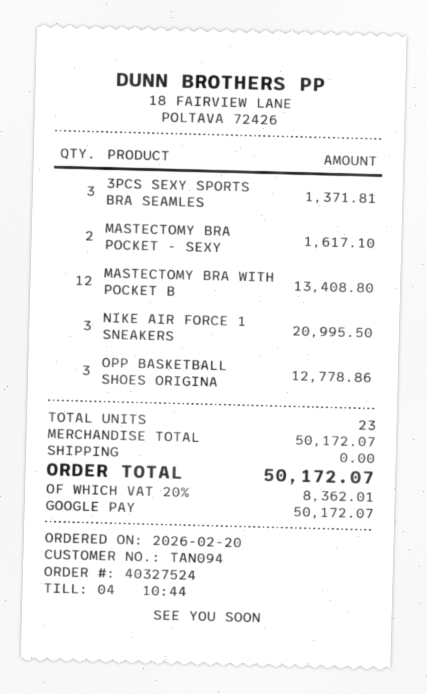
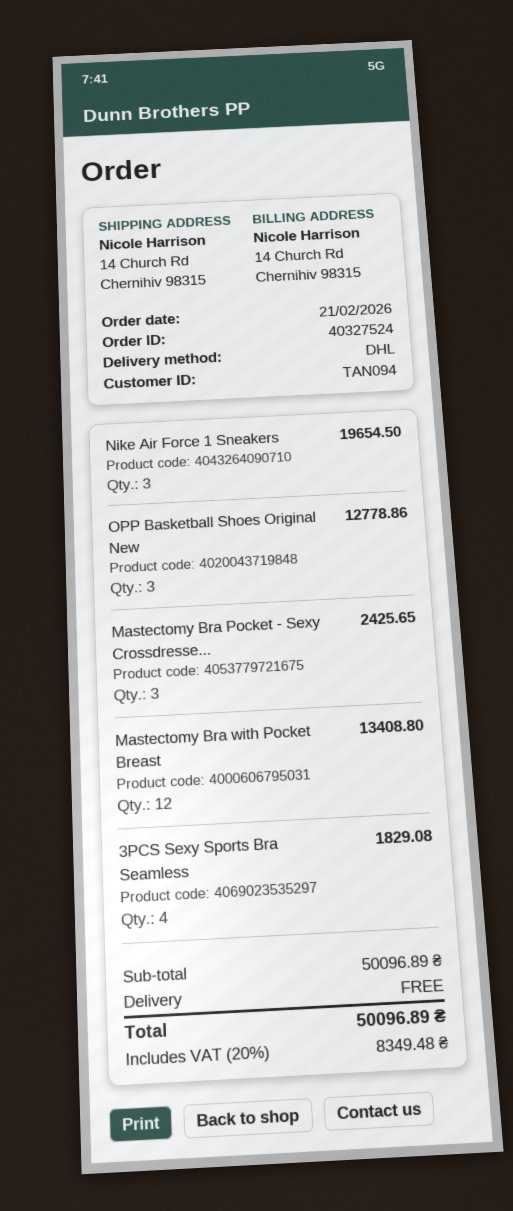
order date: 2026-02-20 -> 2026-02-21
3PCS SEXY SPORTS BRA SEAMLES: 3 for 1371.81 -> 4 for 1829.08
MASTECTOMY BRA POCKET - SEXY: 2 for 1617.10 -> 3 for 2425.65
NIKE AIR FORCE 1 SNEAKERS: 3 for 20995.50 -> 3 for 19654.50
subtotal: 50172.07 -> 50096.89
tax: 20% = 8362.01 -> 20% = 8349.48
total: 50172.07 -> 50096.89

